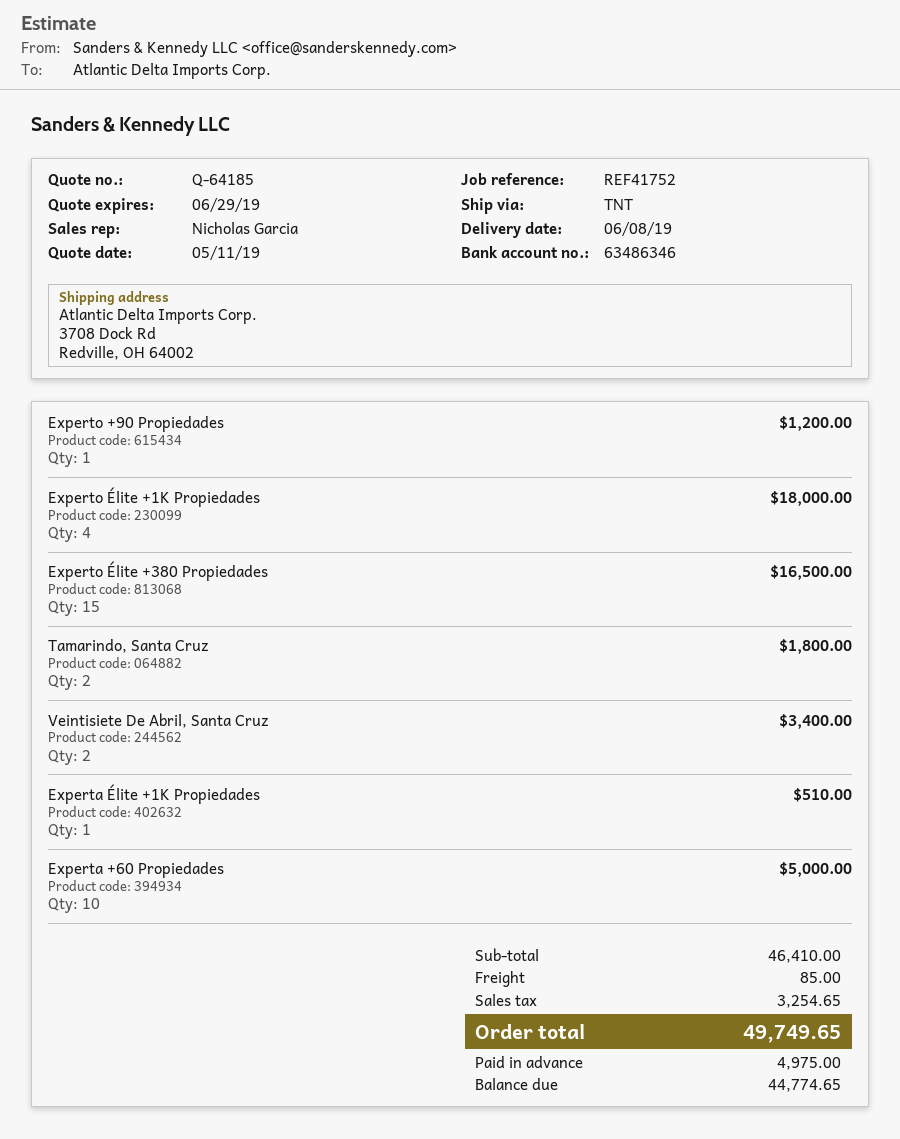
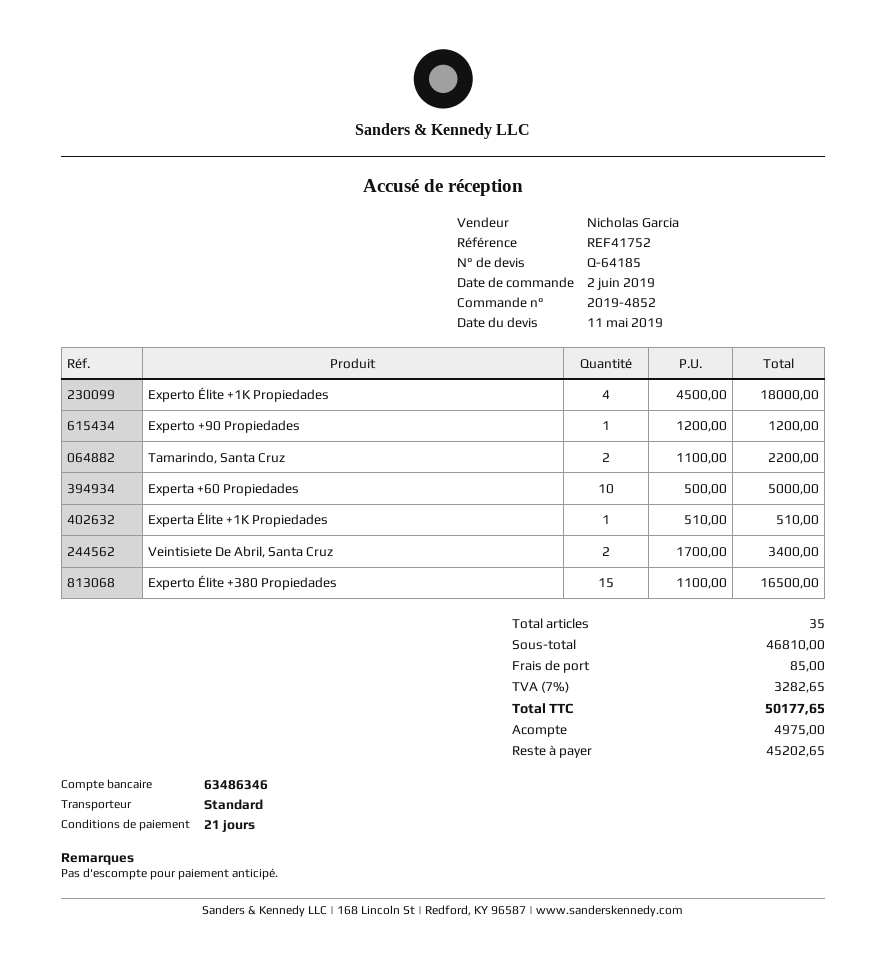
shipping method: TNT -> standard
Tamarindo, Santa Cruz: 2 for 1800.00 -> 2 for 2200.00
subtotal: 46410.00 -> 46810.00
tax: 3254.65 -> 3282.65
total: 49749.65 -> 50177.65
balance: 44774.65 -> 45202.65

